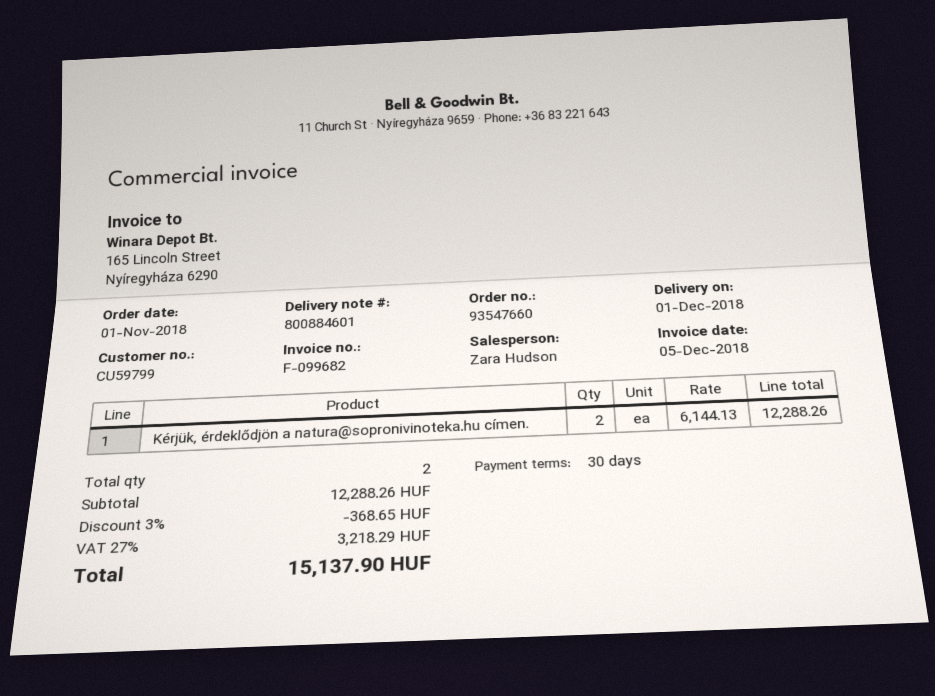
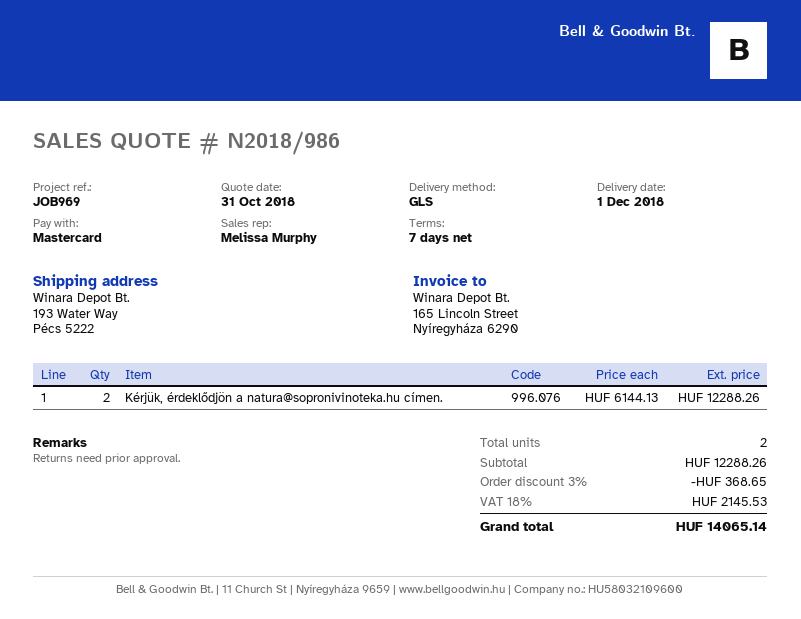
payment terms: 30 days -> 7 days
sales rep: Zara Hudson -> Melissa Murphy
tax: 27% = 3218.29 -> 18% = 2145.53
total: 15137.90 -> 14065.14

